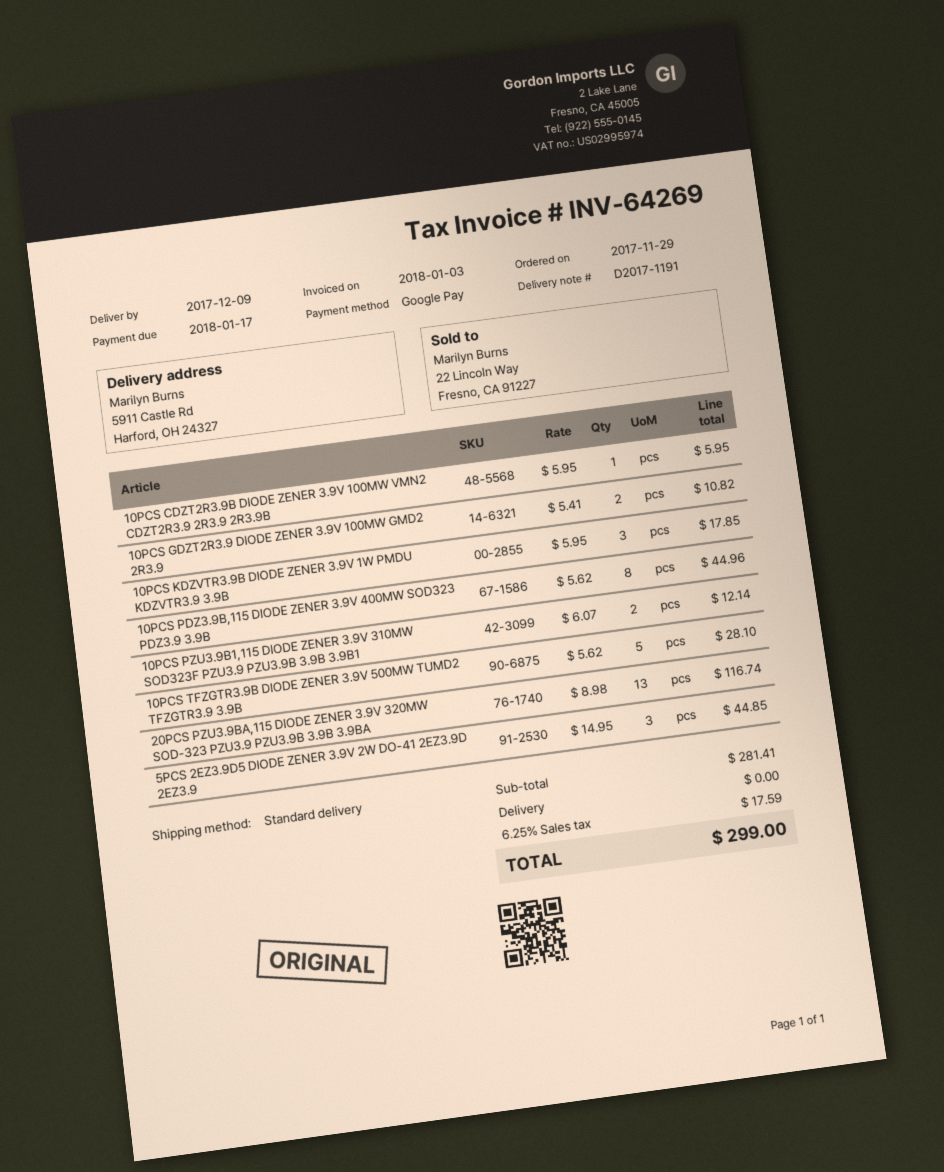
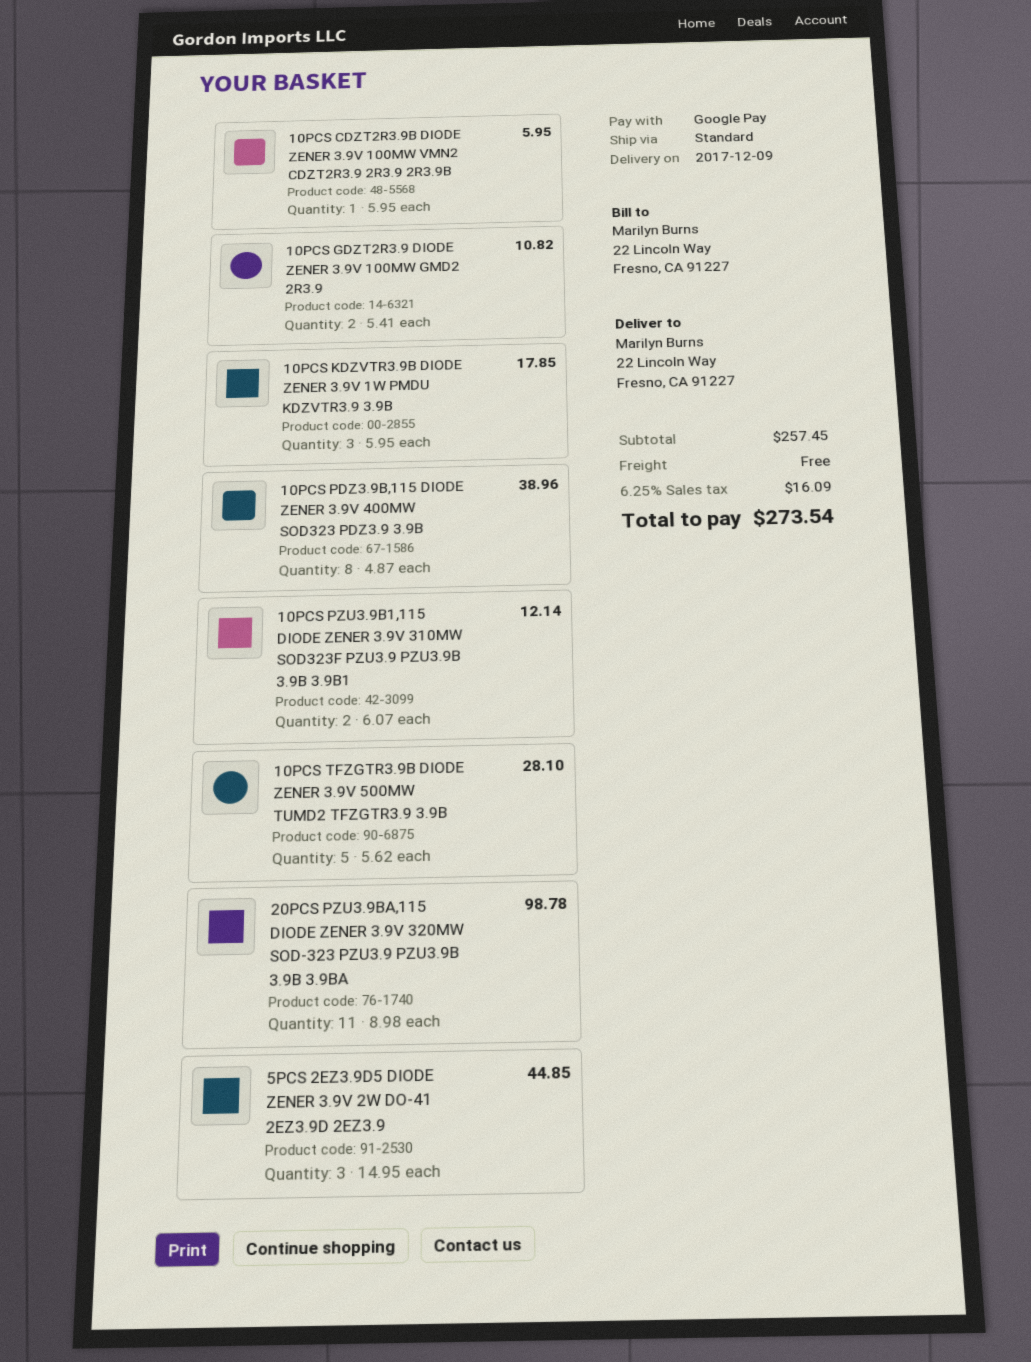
ship to: 5911 Castle Rd, Harford, OH 24327 -> 22 Lincoln Way, Fresno, CA 91227
10PCS PDZ3.9B,115 DIODE ZENER 3.9V 400MW SOD323 PDZ3.9 3.9B: 8 x 5.62 = 44.96 -> 8 x 4.87 = 38.96
20PCS PZU3.9BA,115 DIODE ZENER 3.9V 320MW SOD-323 PZU3.9 PZU3.9B 3.9B 3.9BA: 13 x 8.98 = 116.74 -> 11 x 8.98 = 98.78
subtotal: 281.41 -> 257.45
tax: 6.25% = 17.59 -> 6.25% = 16.09
total: 299.00 -> 273.54

